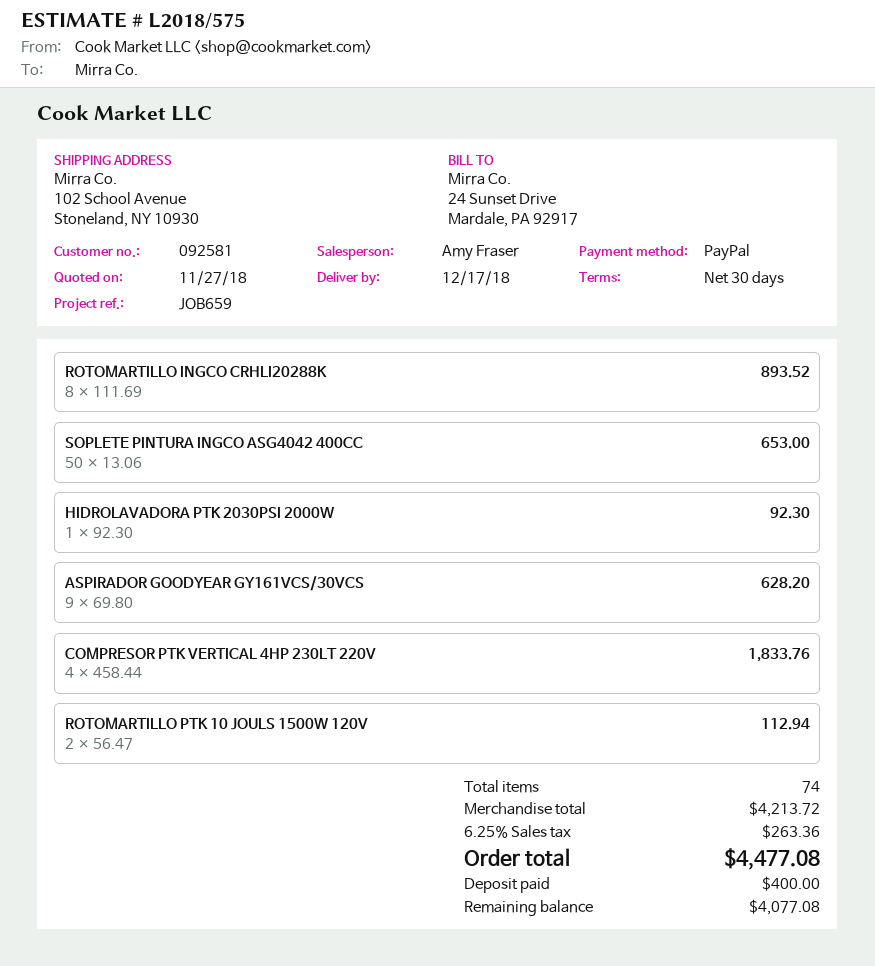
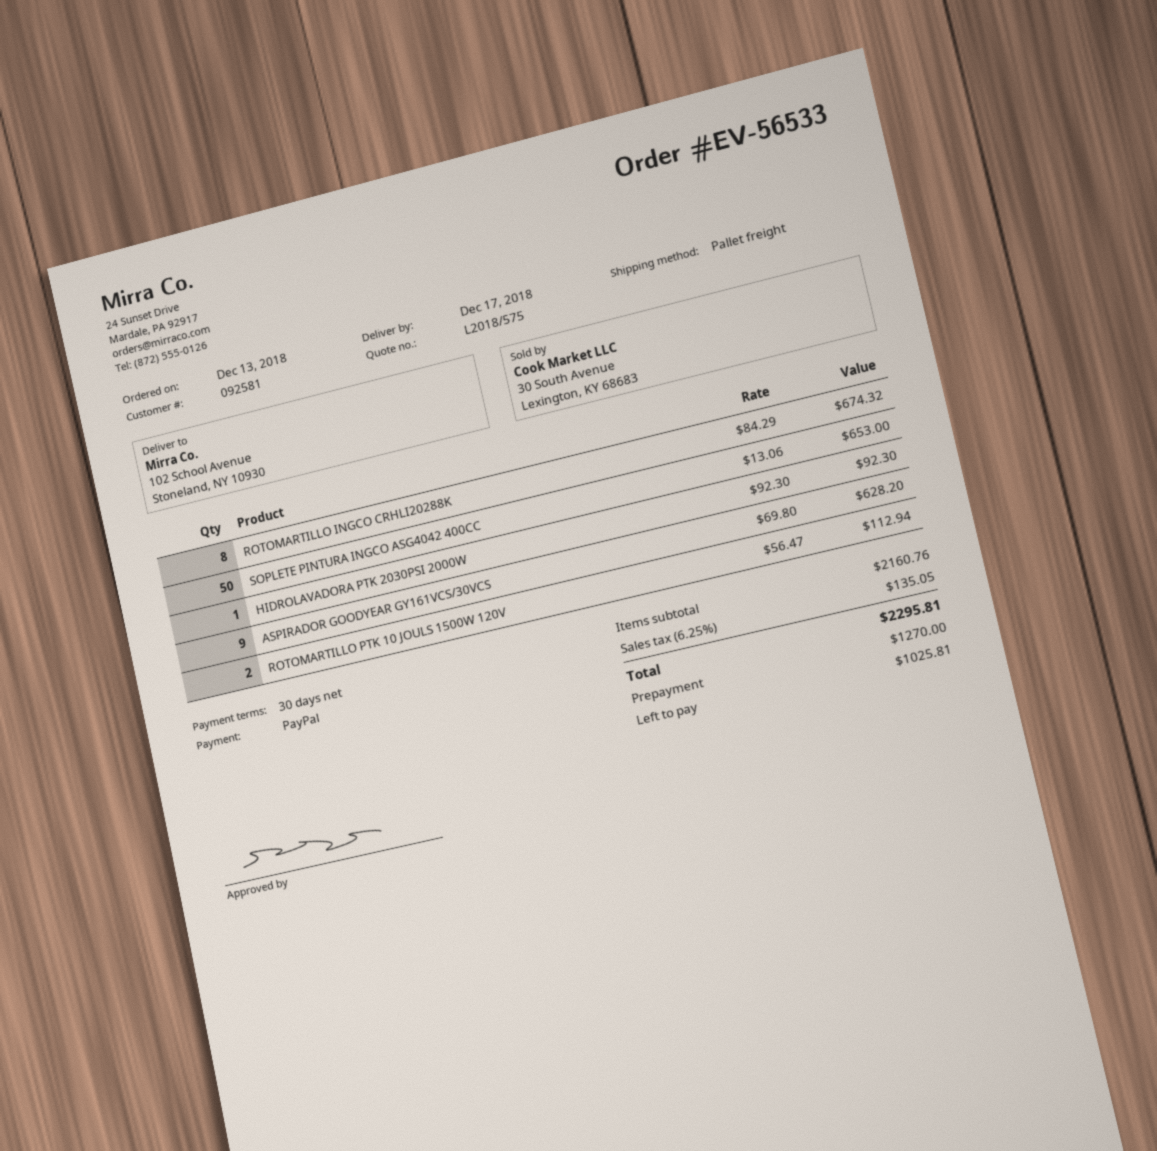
ROTOMARTILLO INGCO CRHLI20288K: 8 x 111.69 = 893.52 -> 8 x 84.29 = 674.32
COMPRESOR PTK VERTICAL 4HP 230LT 220V: 4 x 458.44 = 1833.76 -> none
subtotal: 4213.72 -> 2160.76
tax: 6.25% = 263.36 -> 6.25% = 135.05
total: 4477.08 -> 2295.81
deposit: 400.00 -> 1270.00
balance: 4077.08 -> 1025.81

